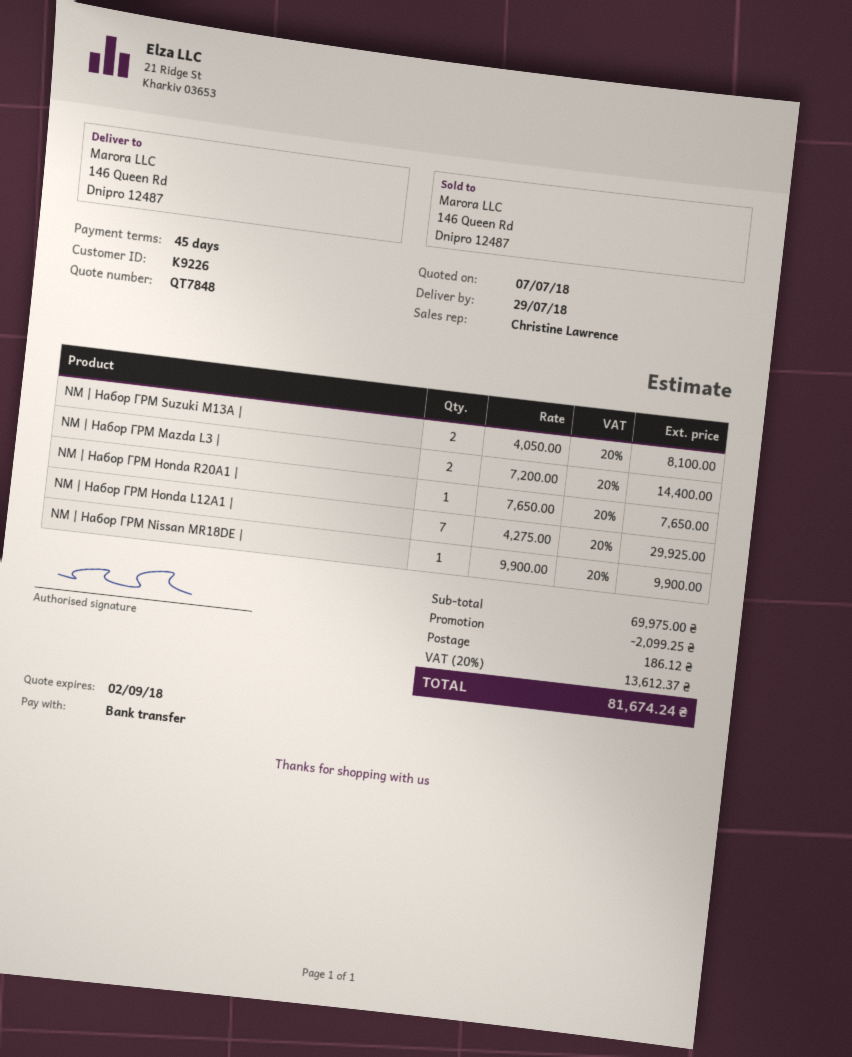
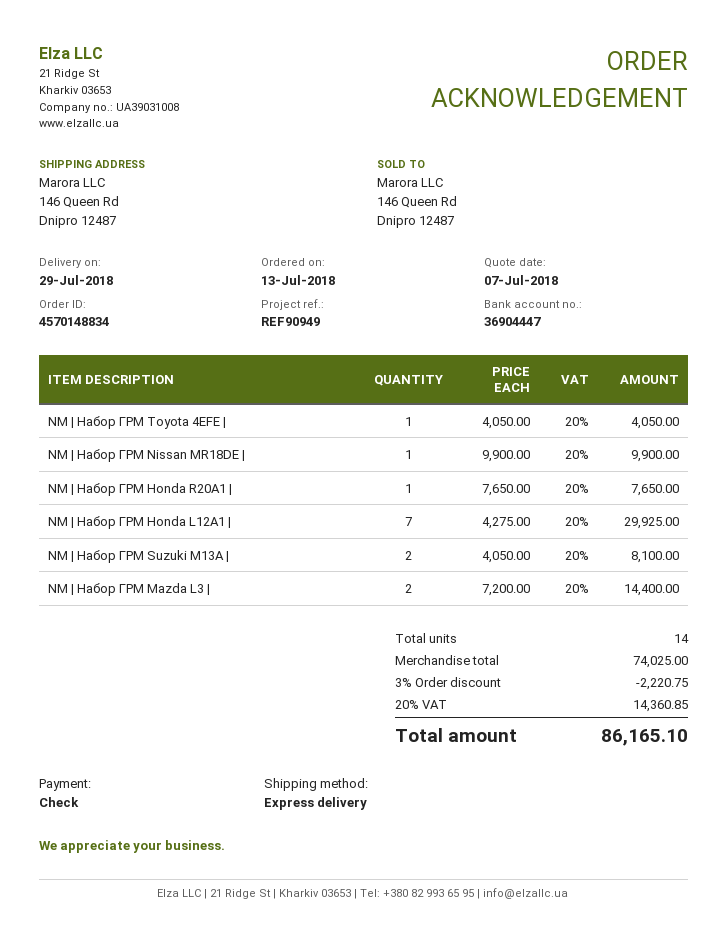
payment method: bank transfer -> cheque
NM | Набор ГРМ Toyota 4EFE |: none -> 1 x 4050.00 = 4050.00
subtotal: 69975.00 -> 74025.00
discount: 2099.25 -> 2220.75
shipping: 186.12 -> none
tax: 20% = 13612.37 -> 20% = 14360.85
total: 81674.24 -> 86165.10

